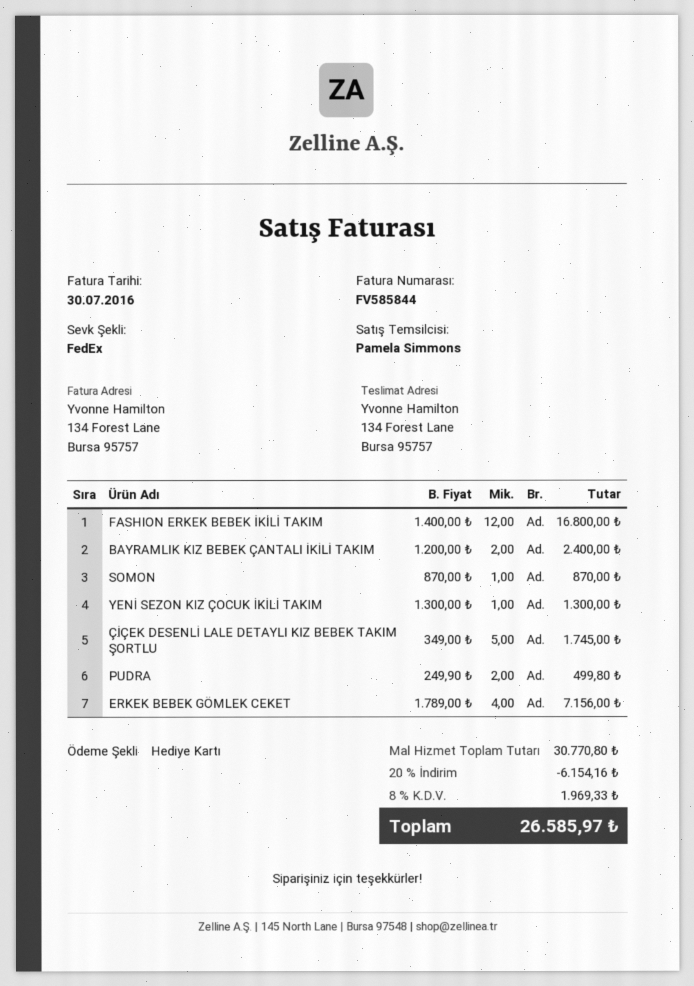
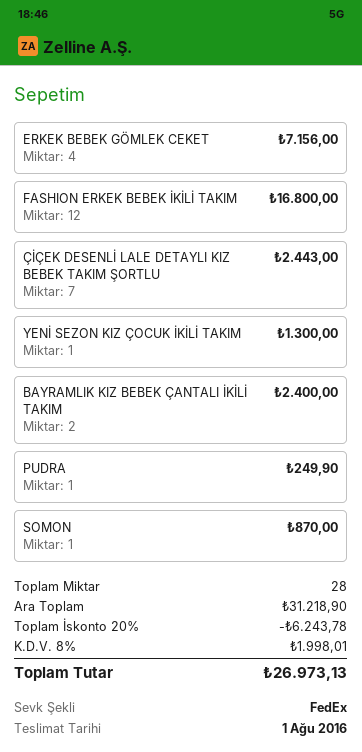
ÇİÇEK DESENLİ LALE DETAYLI KIZ BEBEK TAKIM ŞORTLU: 5 for 1745.00 -> 7 for 2443.00
PUDRA: 2 for 499.80 -> 1 for 249.90
subtotal: 30770.80 -> 31218.90
discount: 20% = 6154.16 -> 20% = 6243.78
tax: 8% = 1969.33 -> 8% = 1998.01
total: 26585.97 -> 26973.13

